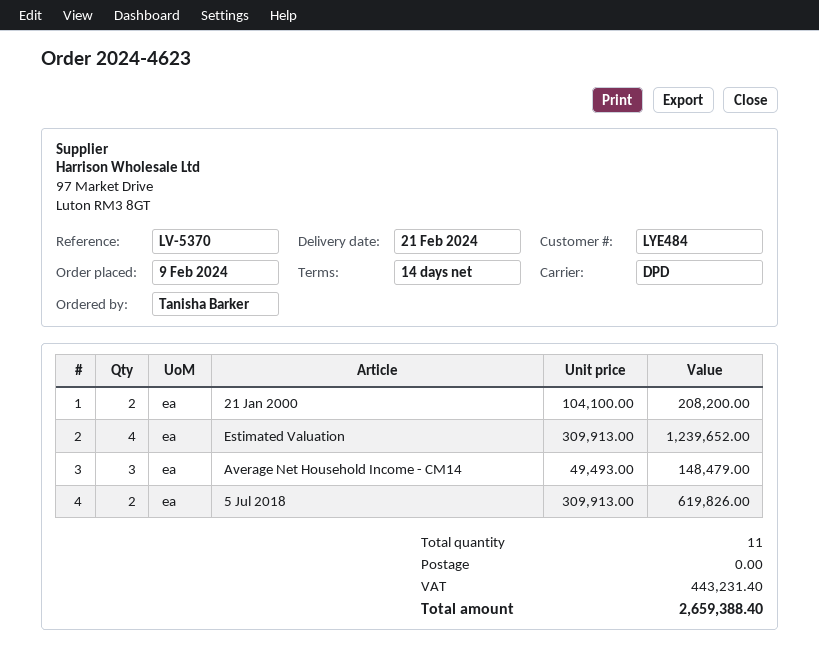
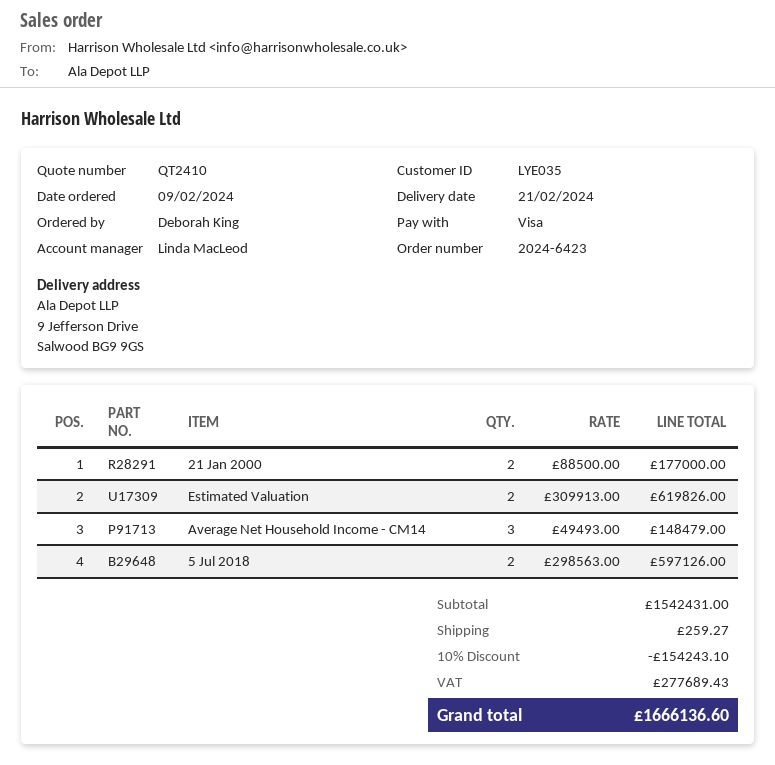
order number: 2024-4623 -> 2024-6423
customer number: LYE484 -> LYE035
ordered by: Tanisha Barker -> Deborah King
21 Jan 2000: 2 x 104100.00 = 208200.00 -> 2 x 88500.00 = 177000.00
Estimated Valuation: 4 x 309913.00 = 1239652.00 -> 2 x 309913.00 = 619826.00
5 Jul 2018: 2 x 309913.00 = 619826.00 -> 2 x 298563.00 = 597126.00
discount: none -> 10% = 154243.10
shipping: 0.00 -> 259.27
tax: 443231.40 -> 277689.43
total: 2659388.40 -> 1666136.60

